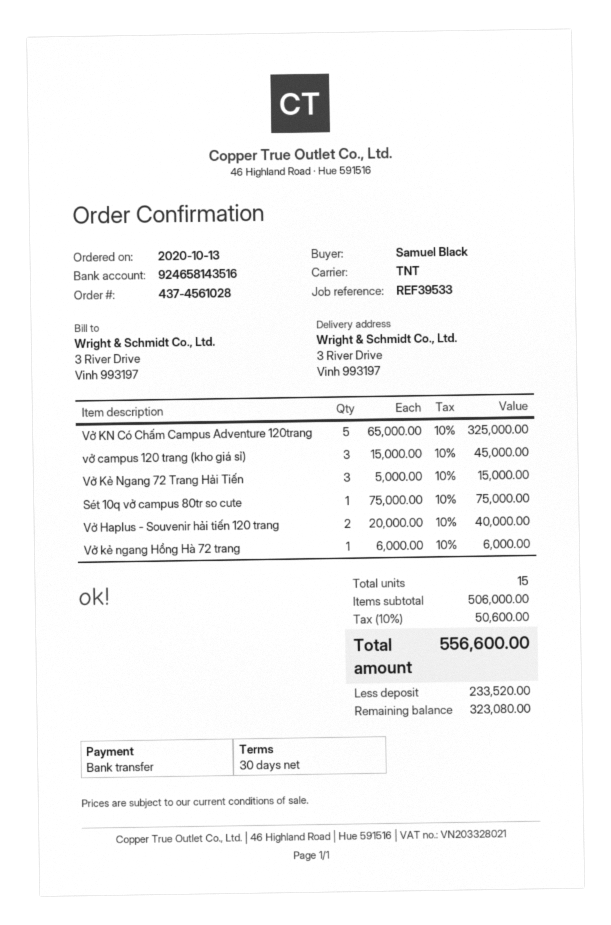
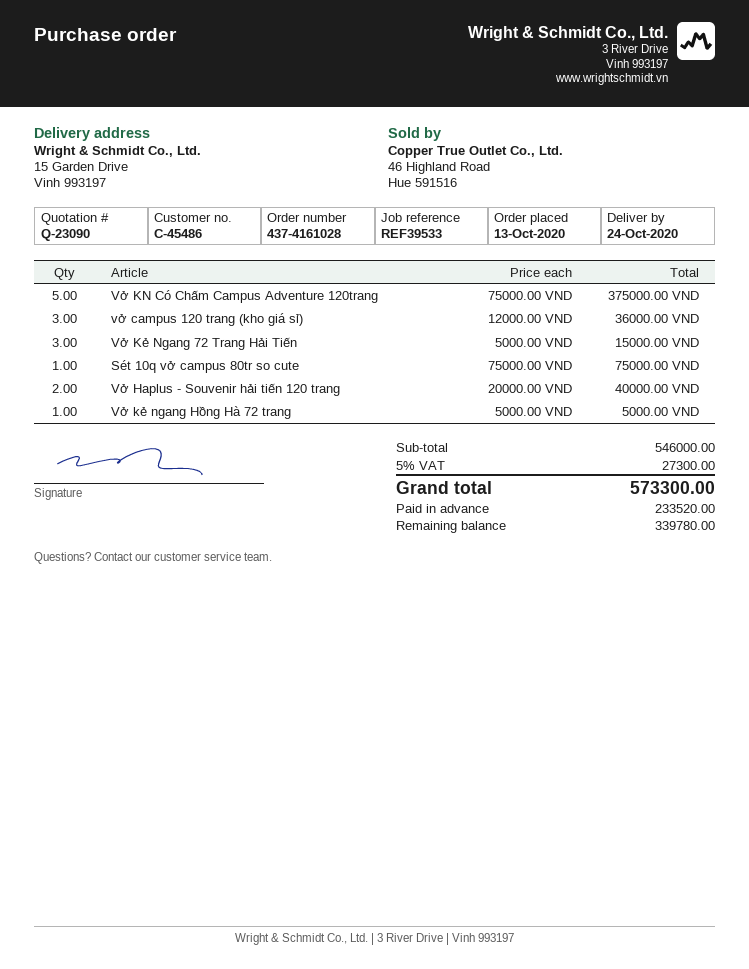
order number: 437-4561028 -> 437-4161028
ship to: 3 River Drive, Vinh 993197 -> 15 Garden Drive, Vinh 993197
Vở KN Có Chấm Campus Adventure 120trang: 5 x 65000.00 = 325000.00 -> 5 x 75000.00 = 375000.00
vở campus 120 trang (kho giá sỉ): 3 x 15000.00 = 45000.00 -> 3 x 12000.00 = 36000.00
Vở kẻ ngang Hồng Hà 72 trang: 1 x 6000.00 = 6000.00 -> 1 x 5000.00 = 5000.00
subtotal: 506000.00 -> 546000.00
tax: 10% = 50600.00 -> 5% = 27300.00
total: 556600.00 -> 573300.00
balance: 323080.00 -> 339780.00

